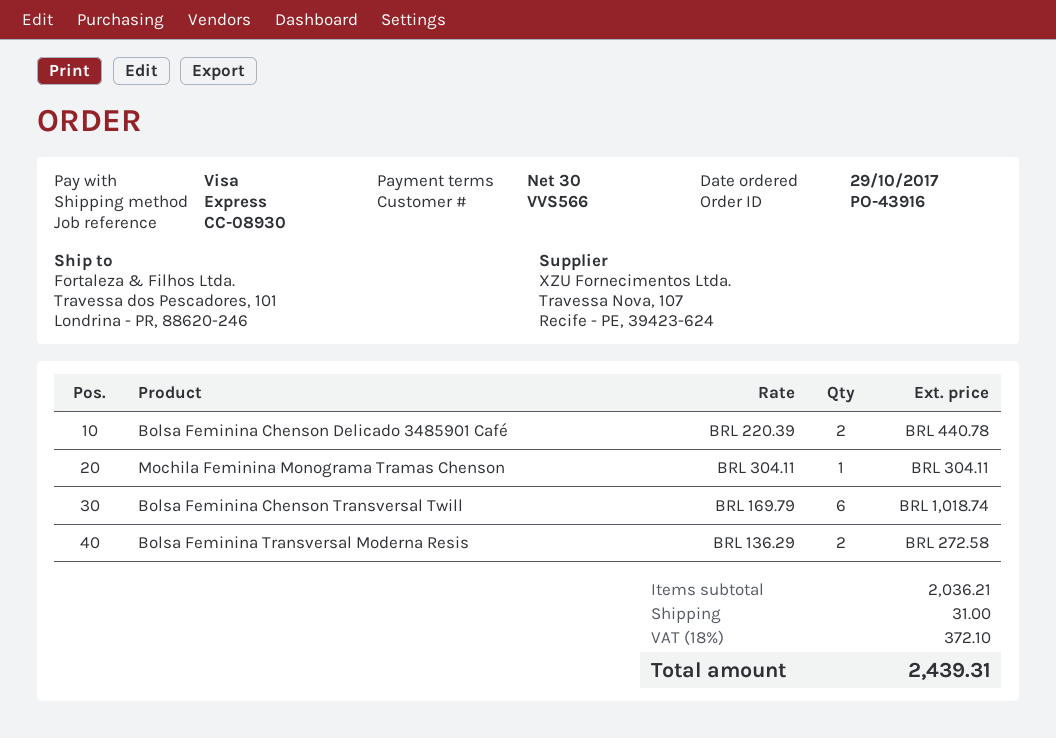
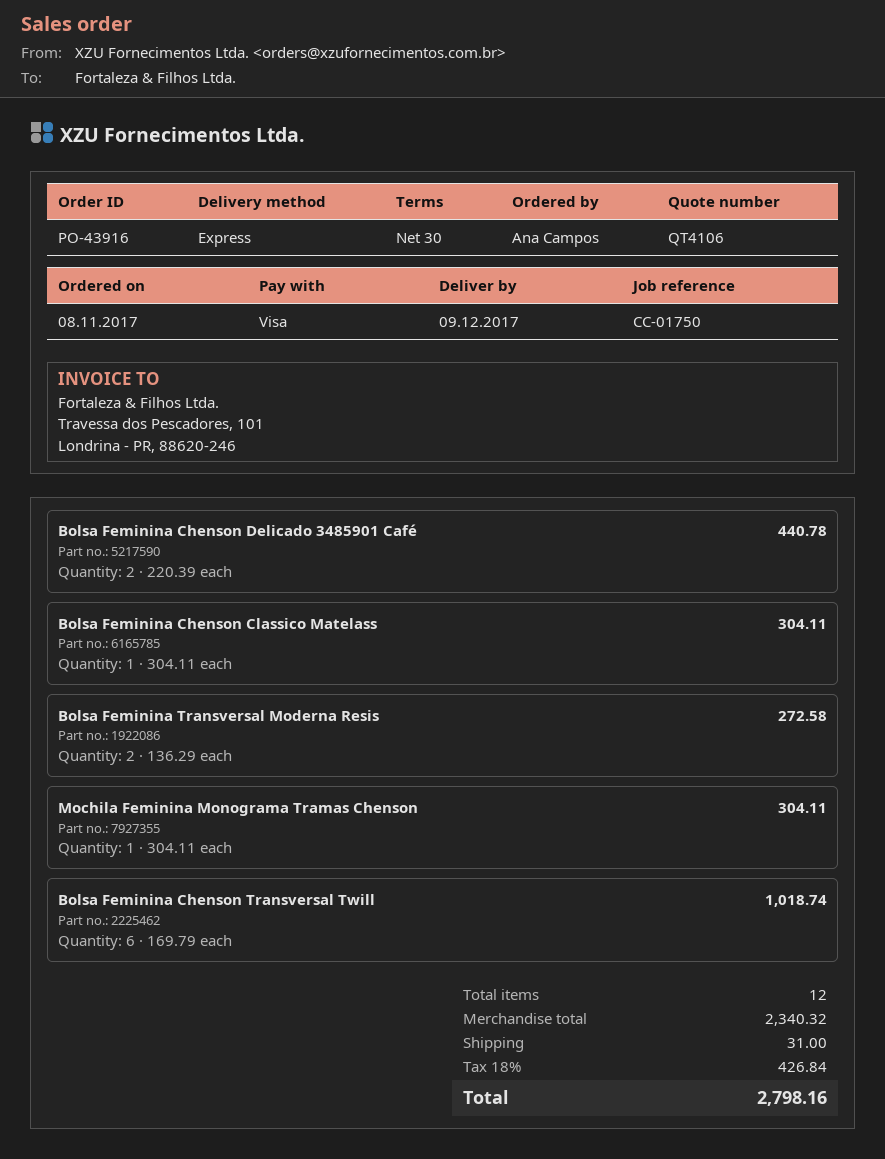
order date: 2017-10-29 -> 2017-11-08
reference: CC-08930 -> CC-01750
Bolsa Feminina Chenson Classico Matelass: none -> 1 x 304.11 = 304.11
subtotal: 2036.21 -> 2340.32
tax: 18% = 372.10 -> 18% = 426.84
total: 2439.31 -> 2798.16

